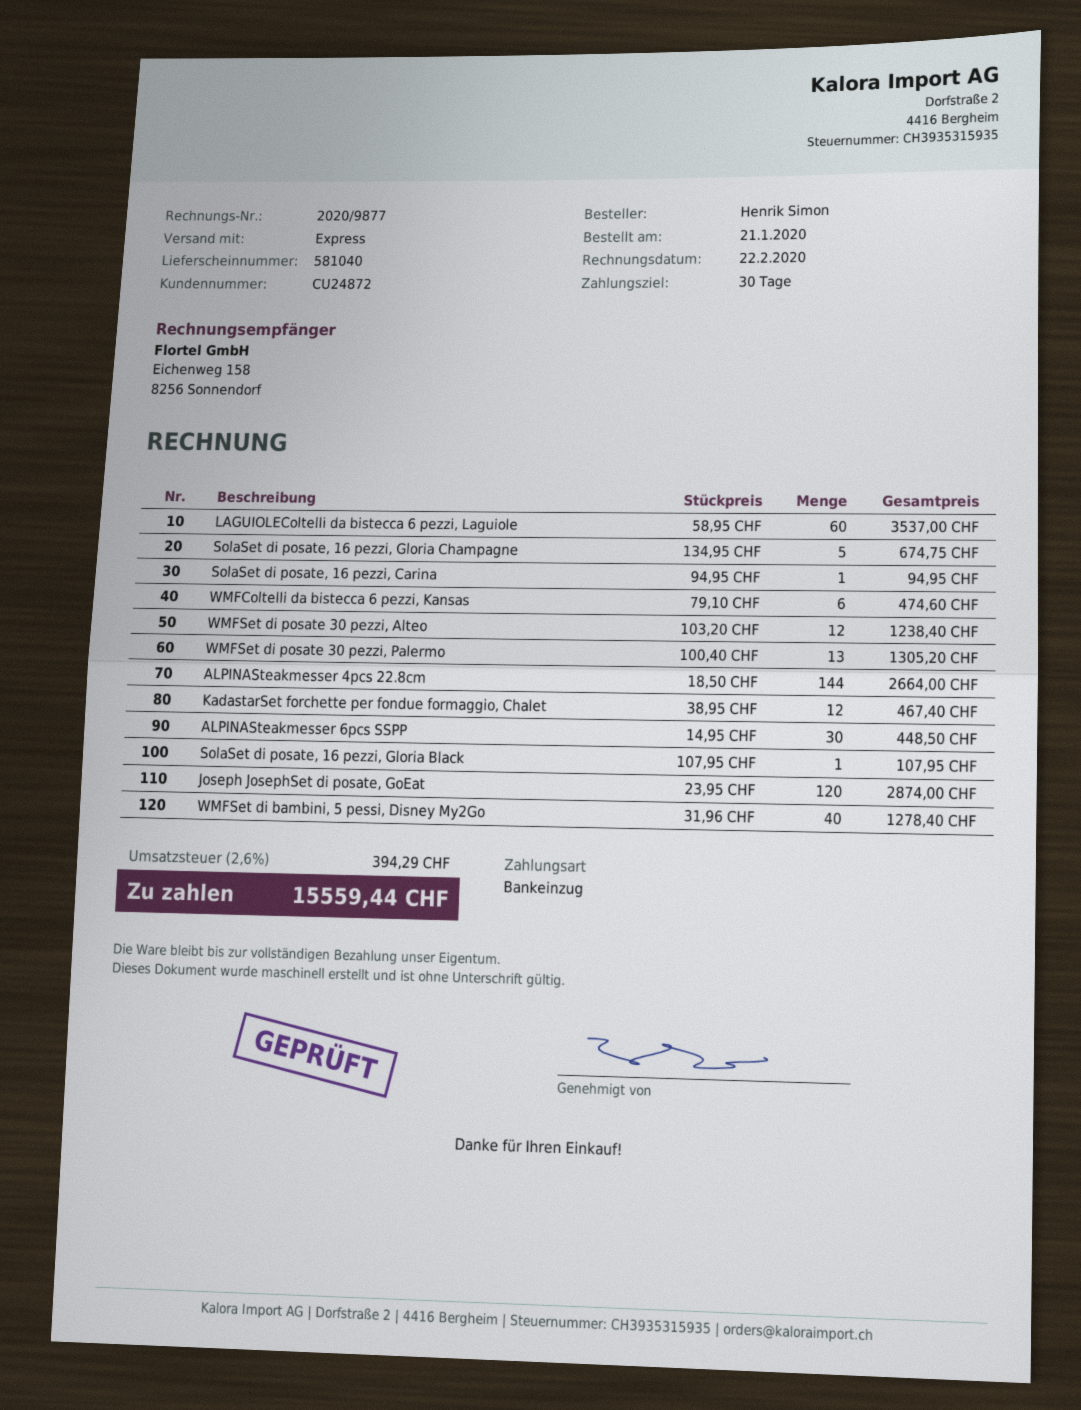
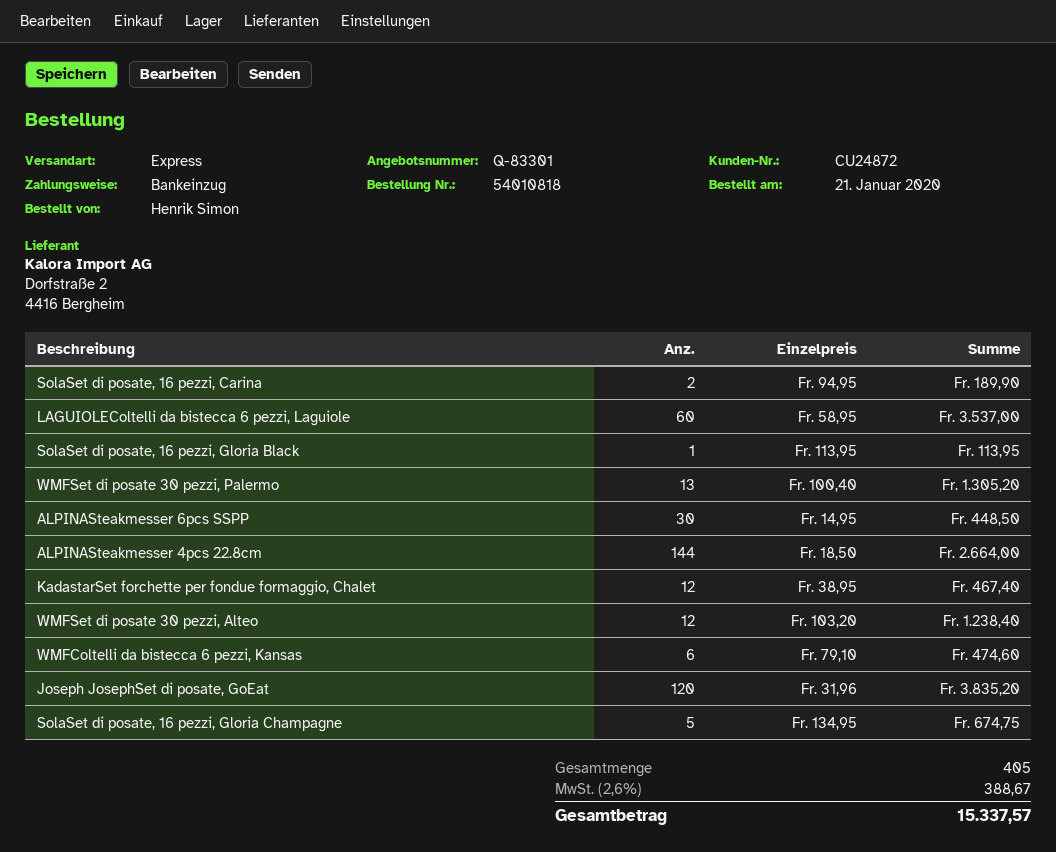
SolaSet di posate, 16 pezzi, Carina: 1 x 94.95 = 94.95 -> 2 x 94.95 = 189.90
SolaSet di posate, 16 pezzi, Gloria Black: 1 x 107.95 = 107.95 -> 1 x 113.95 = 113.95
Joseph JosephSet di posate, GoEat: 120 x 23.95 = 2874.00 -> 120 x 31.96 = 3835.20
WMFSet di bambini, 5 pessi, Disney My2Go: 40 x 31.96 = 1278.40 -> none
tax: 2.6% = 394.29 -> 2.6% = 388.67
total: 15559.44 -> 15337.57

